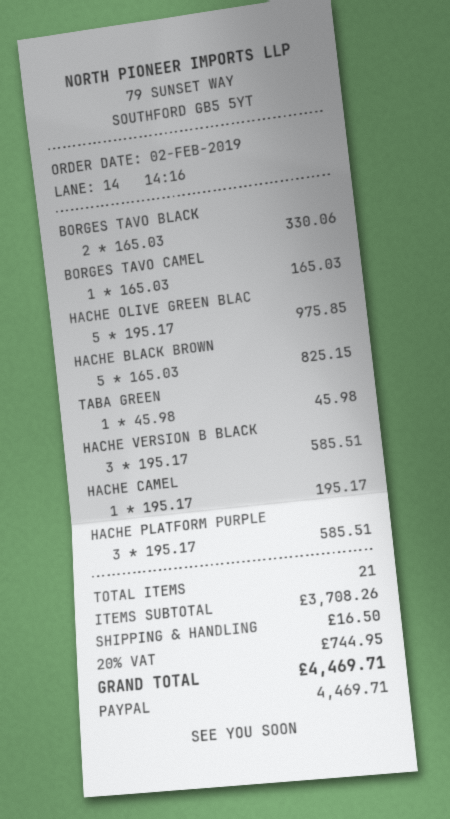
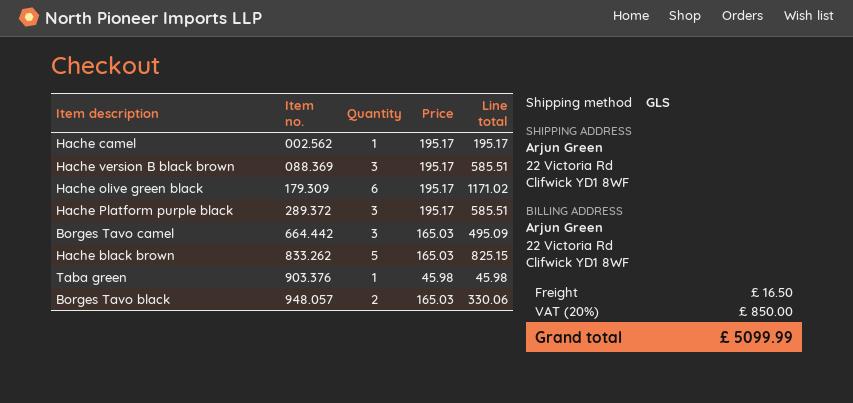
BORGES TAVO CAMEL: 1 x 165.03 = 165.03 -> 3 x 165.03 = 495.09
HACHE OLIVE GREEN BLAC: 5 x 195.17 = 975.85 -> 6 x 195.17 = 1171.02
tax: 20% = 744.95 -> 20% = 850.00
total: 4469.71 -> 5099.99

